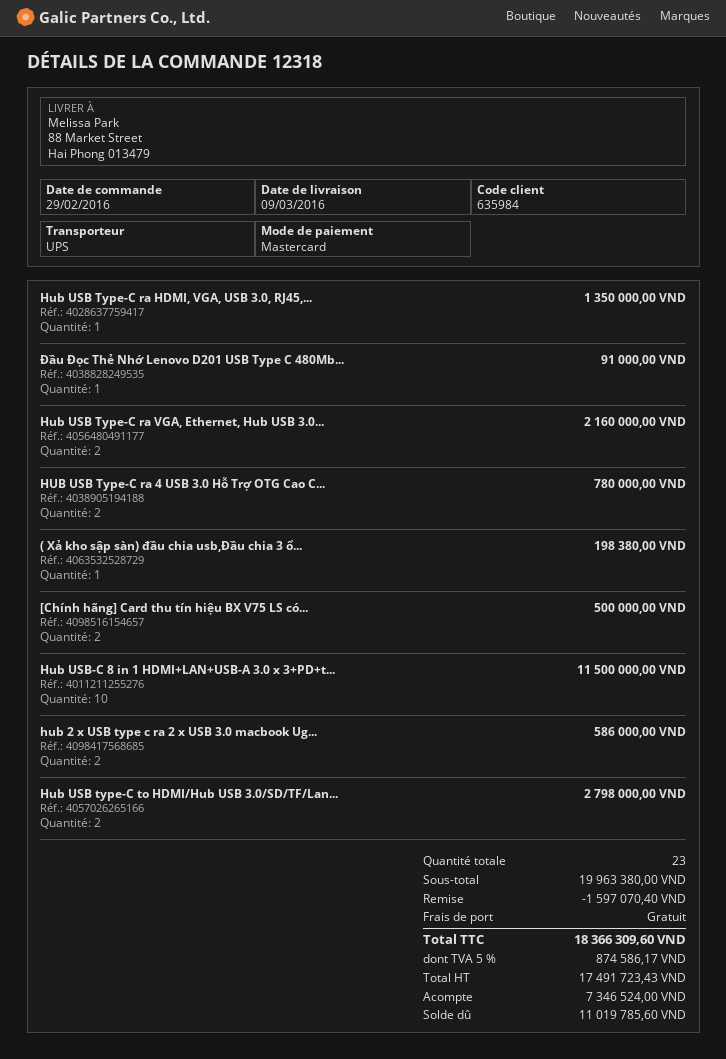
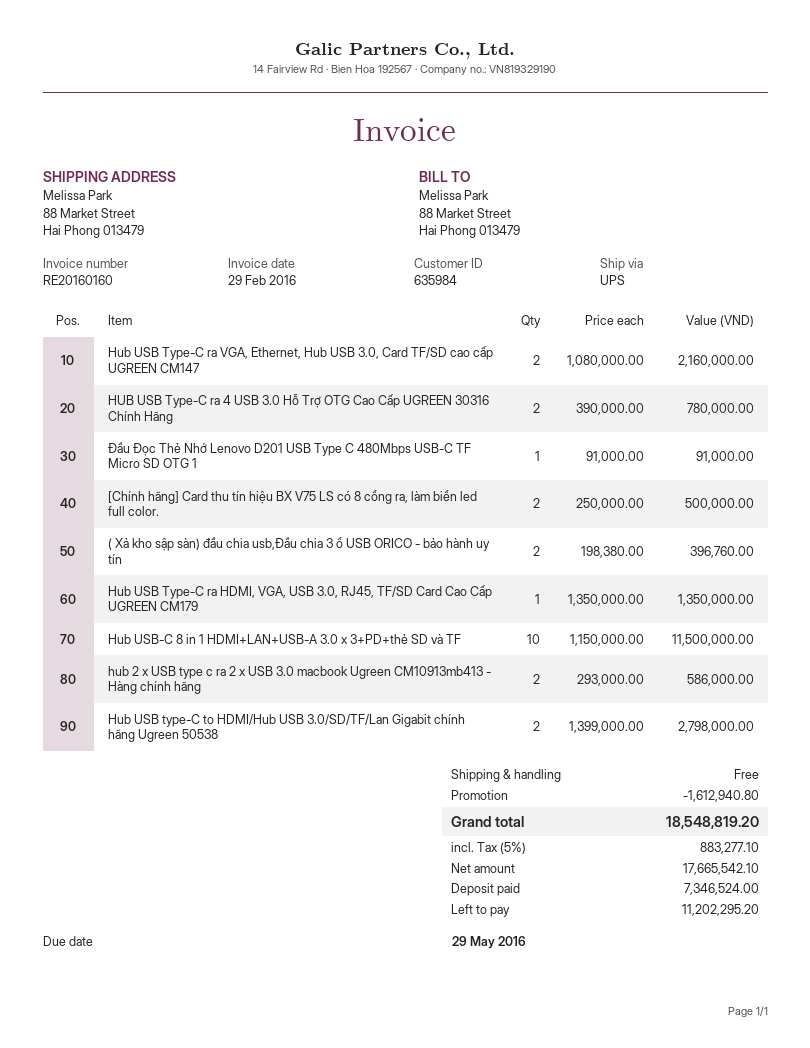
( Xả kho sập sàn) đầu chia usb,Đầu chia 3 ổ...: 1 for 198380.00 -> 2 for 396760.00
discount: 1597070.40 -> 1612940.80
net: 17491723.43 -> 17665542.10
tax: 5% = 874586.17 -> 5% = 883277.10
total: 18366309.60 -> 18548819.20
balance: 11019785.60 -> 11202295.20

